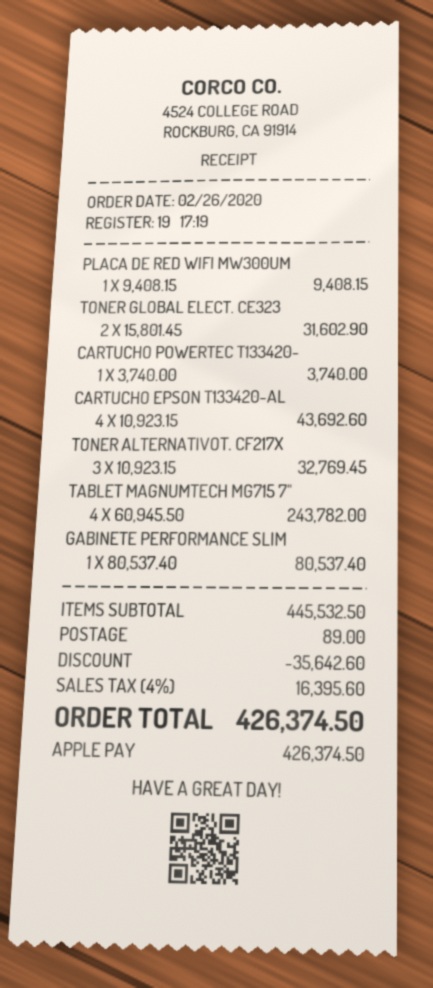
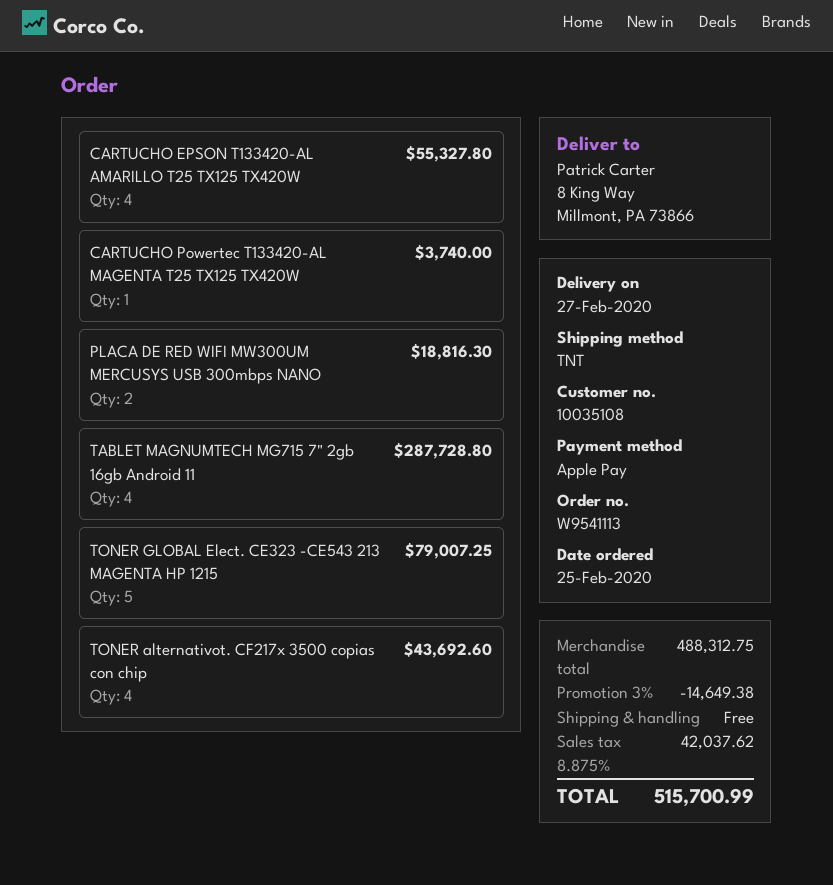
order date: 2020-02-26 -> 2020-02-25
PLACA DE RED WIFI MW300UM: 1 for 9408.15 -> 2 for 18816.30
TONER GLOBAL ELECT. CE323: 2 for 31602.90 -> 5 for 79007.25
CARTUCHO EPSON T133420-AL: 4 for 43692.60 -> 4 for 55327.80
TONER ALTERNATIVOT. CF217X: 3 for 32769.45 -> 4 for 43692.60
TABLET MAGNUMTECH MG715 7": 4 for 243782.00 -> 4 for 287728.80
GABINETE PERFORMANCE SLIM: 1 for 80537.40 -> none
subtotal: 445532.50 -> 488312.75
discount: 35642.60 -> 14649.38
shipping: 89.00 -> 0.00
tax: 4% = 16395.60 -> 8.875% = 42037.62
total: 426374.50 -> 515700.99

